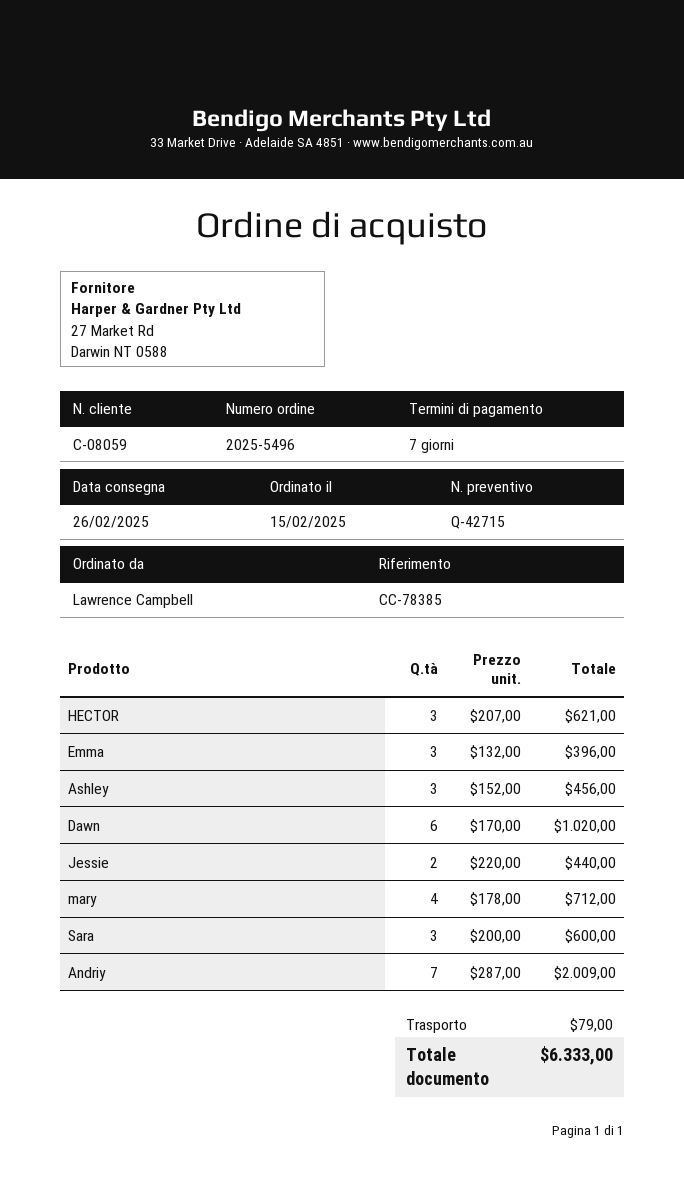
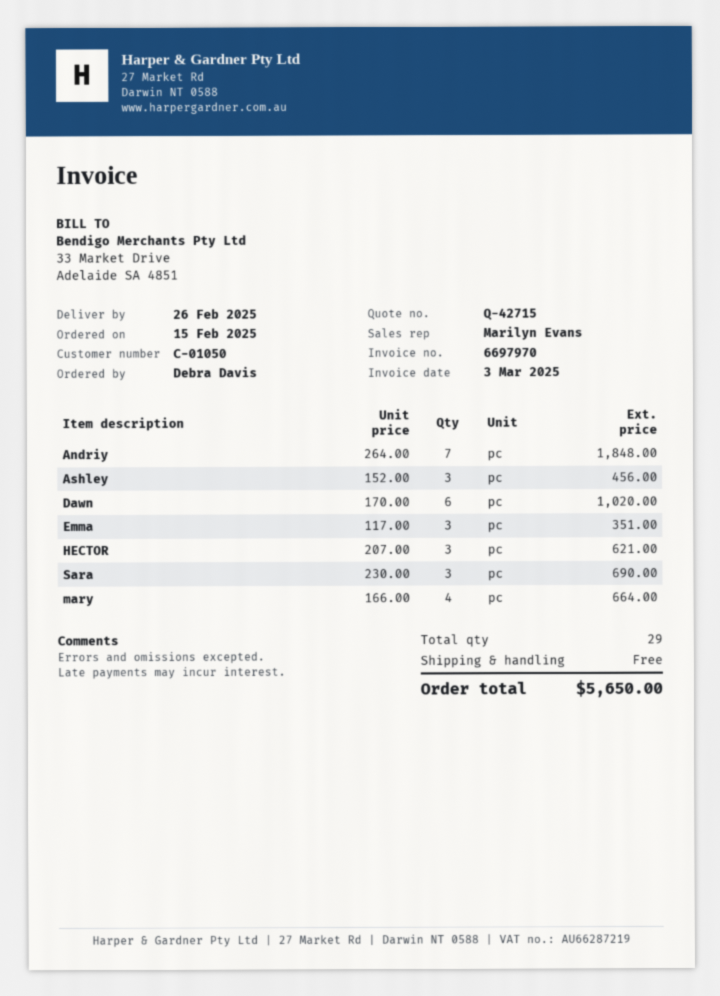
customer number: C-08059 -> C-01050
ordered by: Lawrence Campbell -> Debra Davis
Emma: 3 x 132.00 = 396.00 -> 3 x 117.00 = 351.00
Jessie: 2 x 220.00 = 440.00 -> none
mary: 4 x 178.00 = 712.00 -> 4 x 166.00 = 664.00
Sara: 3 x 200.00 = 600.00 -> 3 x 230.00 = 690.00
Andriy: 7 x 287.00 = 2009.00 -> 7 x 264.00 = 1848.00
shipping: 79.00 -> 0.00
total: 6333.00 -> 5650.00

